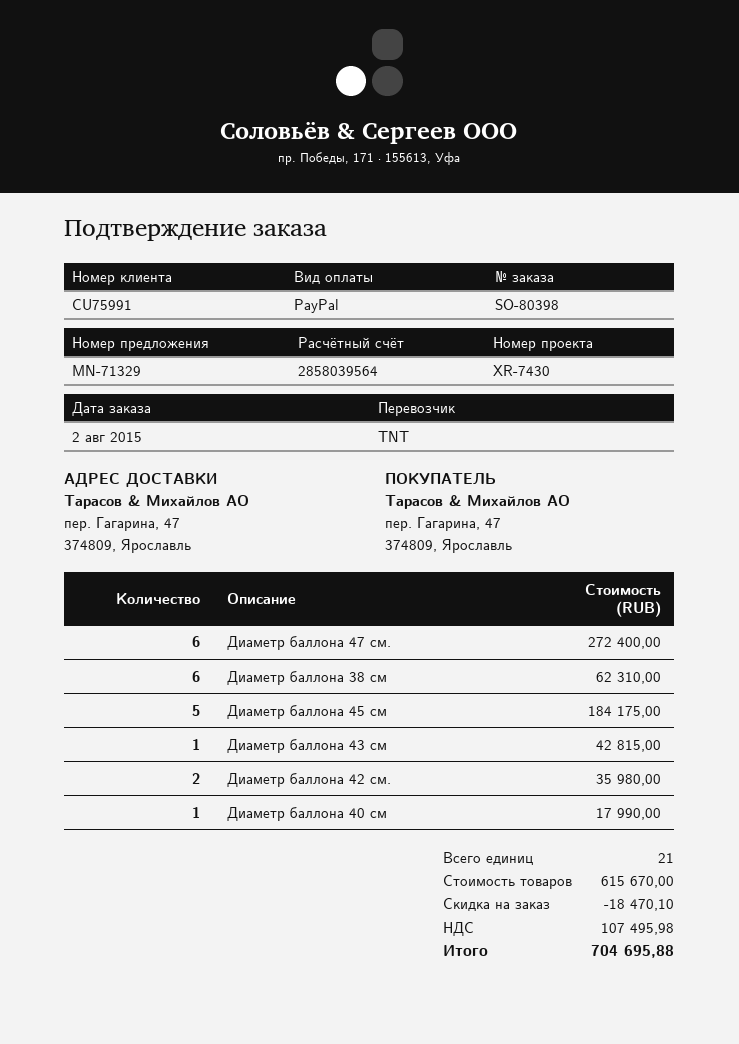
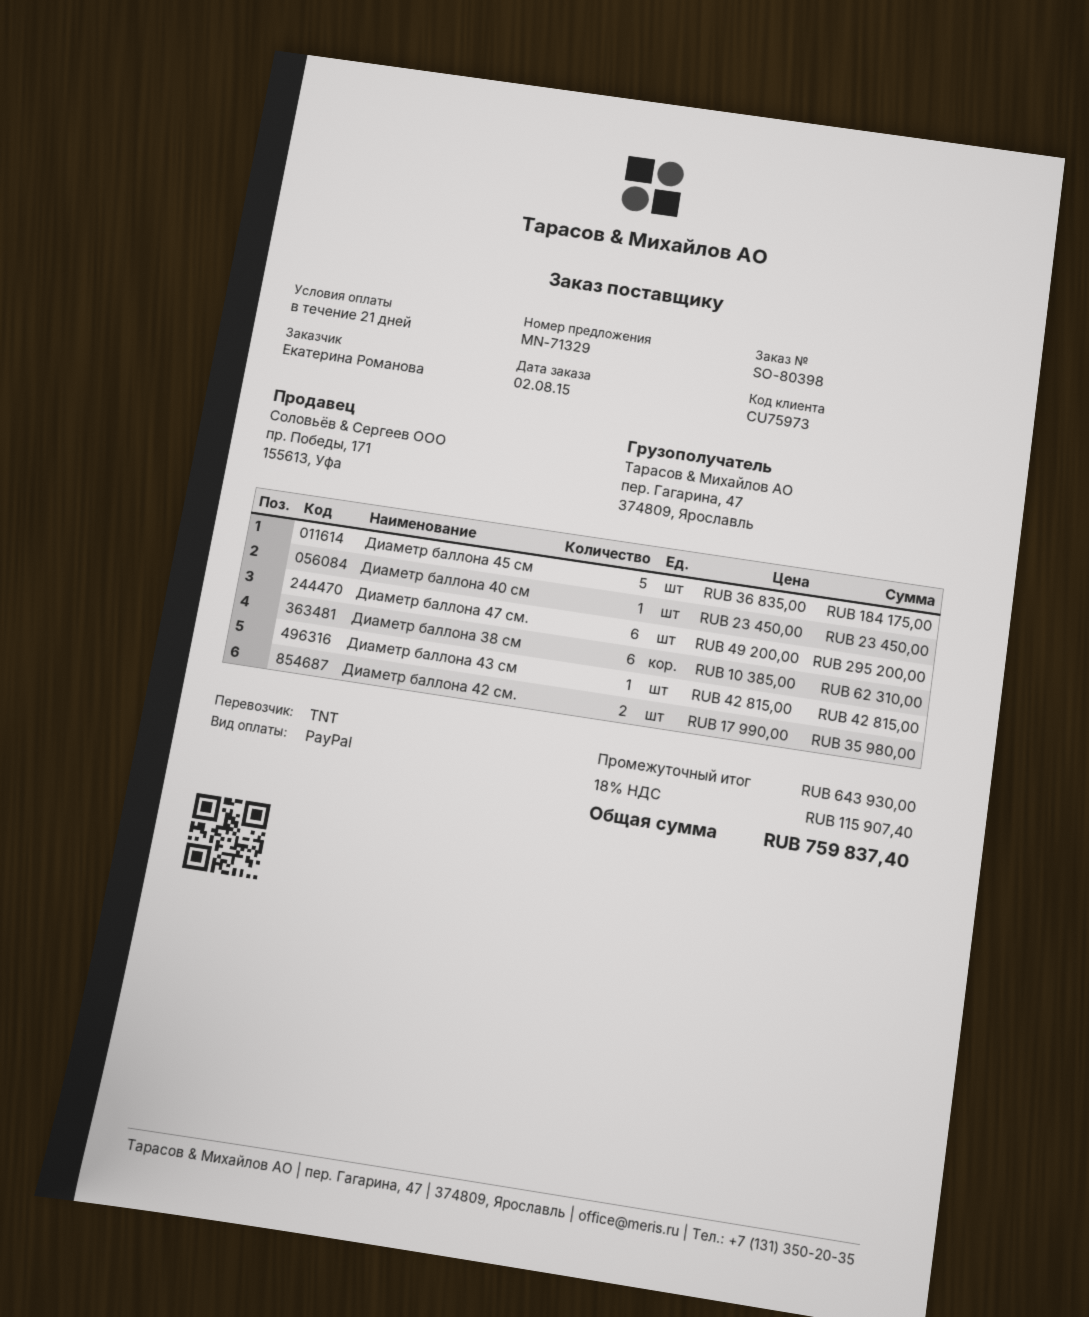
customer number: CU75991 -> CU75973
Диаметр баллона 47 см.: 6 for 272400.00 -> 6 for 295200.00
Диаметр баллона 40 см: 1 for 17990.00 -> 1 for 23450.00
subtotal: 615670.00 -> 643930.00
discount: 18470.10 -> none
tax: 107495.98 -> 115907.40
total: 704695.88 -> 759837.40

